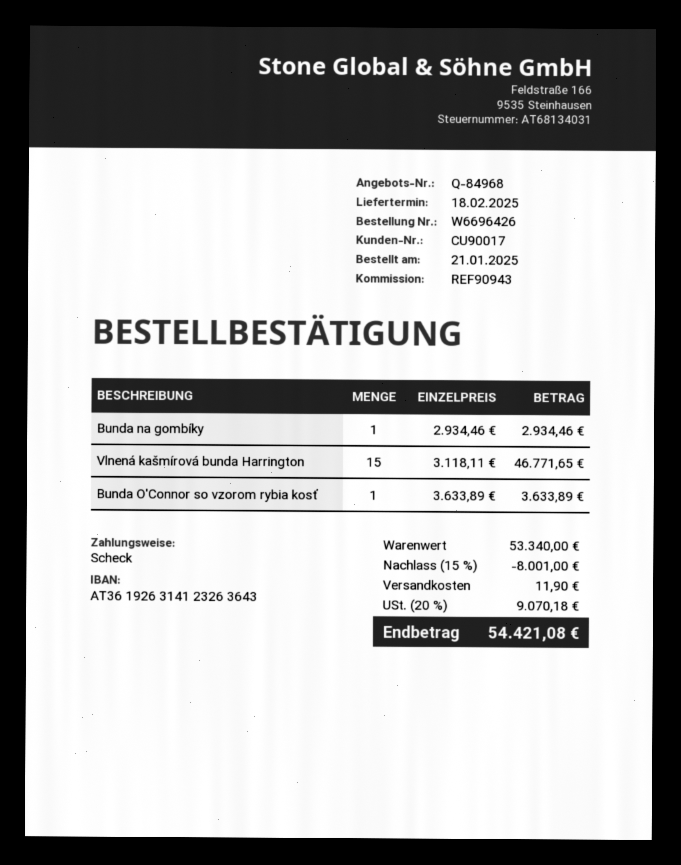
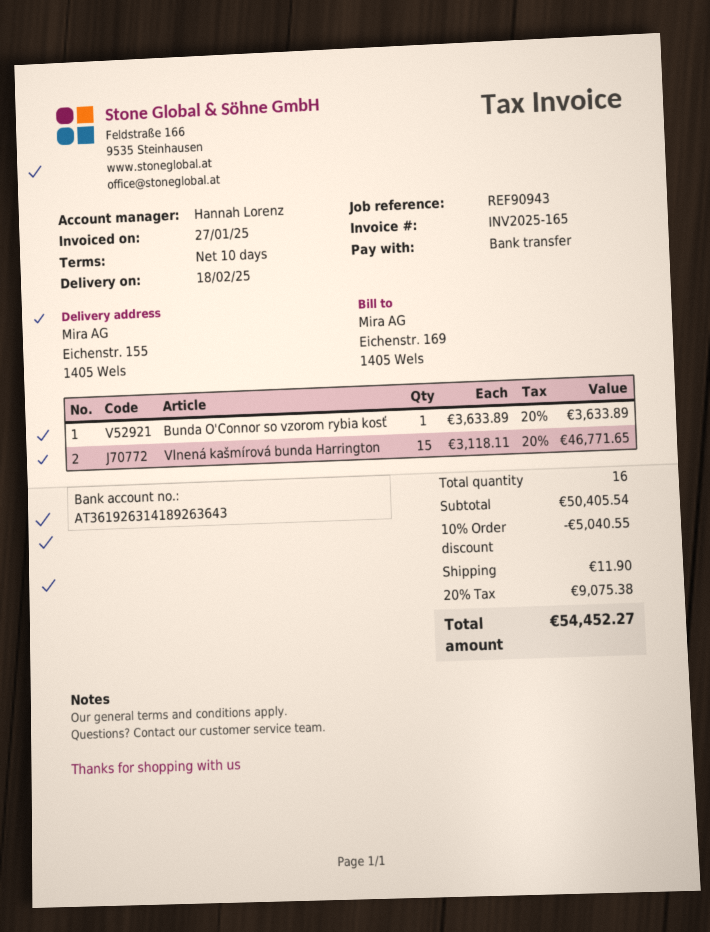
payment method: cheque -> bank transfer
bank account: AT361926314123263643 -> AT361926314189263643
Bunda na gombíky: 1 x 2934.46 = 2934.46 -> none
subtotal: 53340.00 -> 50405.54
discount: 15% = 8001.00 -> 10% = 5040.55
tax: 20% = 9070.18 -> 20% = 9075.38
total: 54421.08 -> 54452.27

